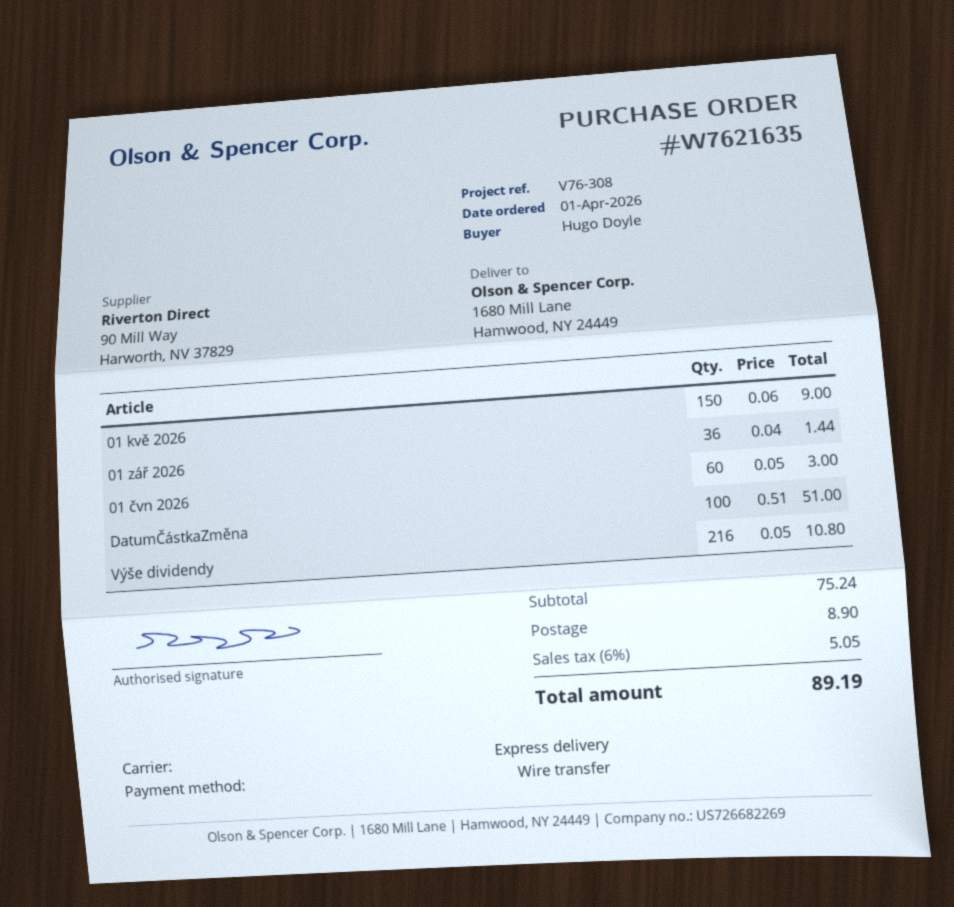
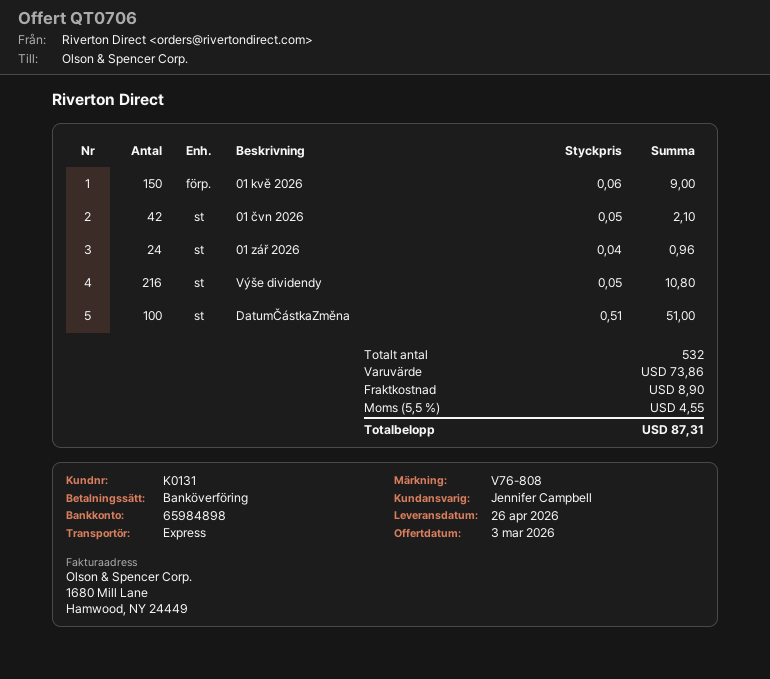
reference: V76-308 -> V76-808
01 zář 2026: 36 x 0.04 = 1.44 -> 24 x 0.04 = 0.96
01 čvn 2026: 60 x 0.05 = 3.00 -> 42 x 0.05 = 2.10
subtotal: 75.24 -> 73.86
tax: 6% = 5.05 -> 5.5% = 4.55
total: 89.19 -> 87.31

